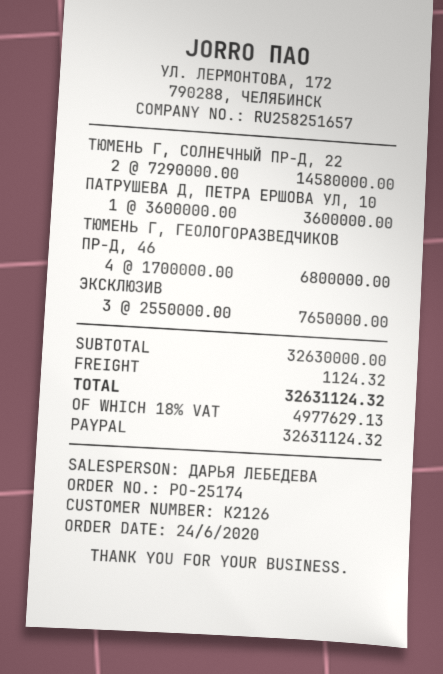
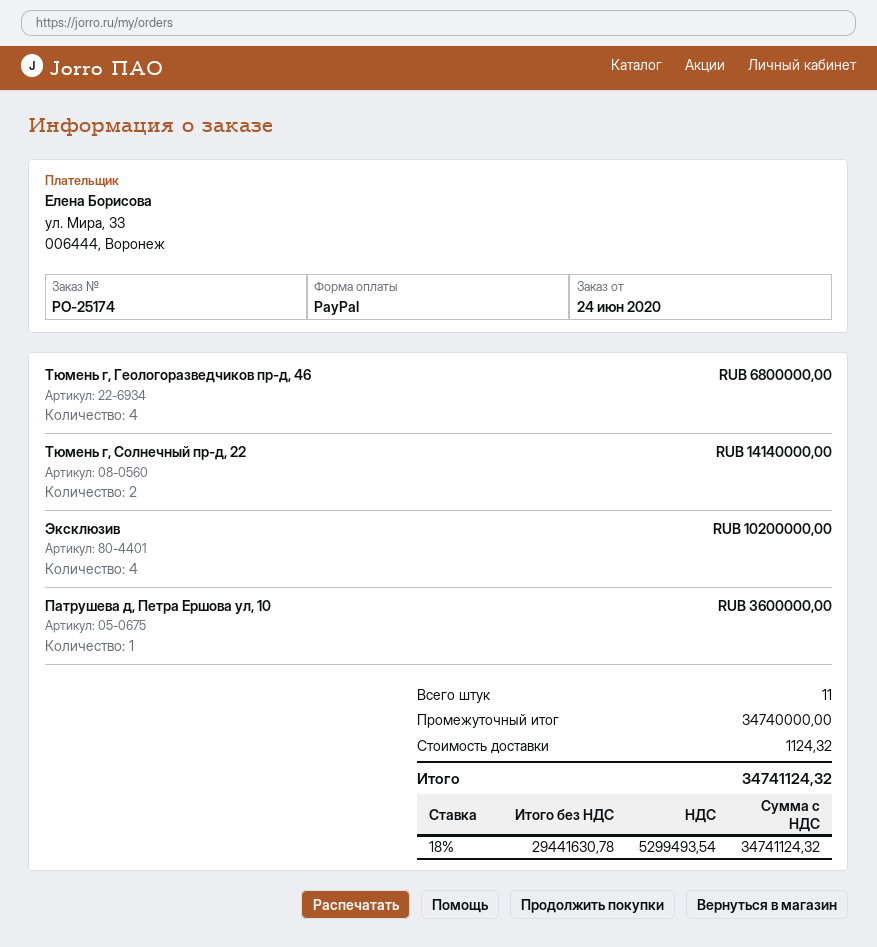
ТЮМЕНЬ Г, СОЛНЕЧНЫЙ ПР-Д, 22: 2 for 14580000.00 -> 2 for 14140000.00
ЭКСКЛЮЗИВ: 3 for 7650000.00 -> 4 for 10200000.00
subtotal: 32630000.00 -> 34740000.00
tax: 18% = 4977629.13 -> 18% = 5299493.54
total: 32631124.32 -> 34741124.32

